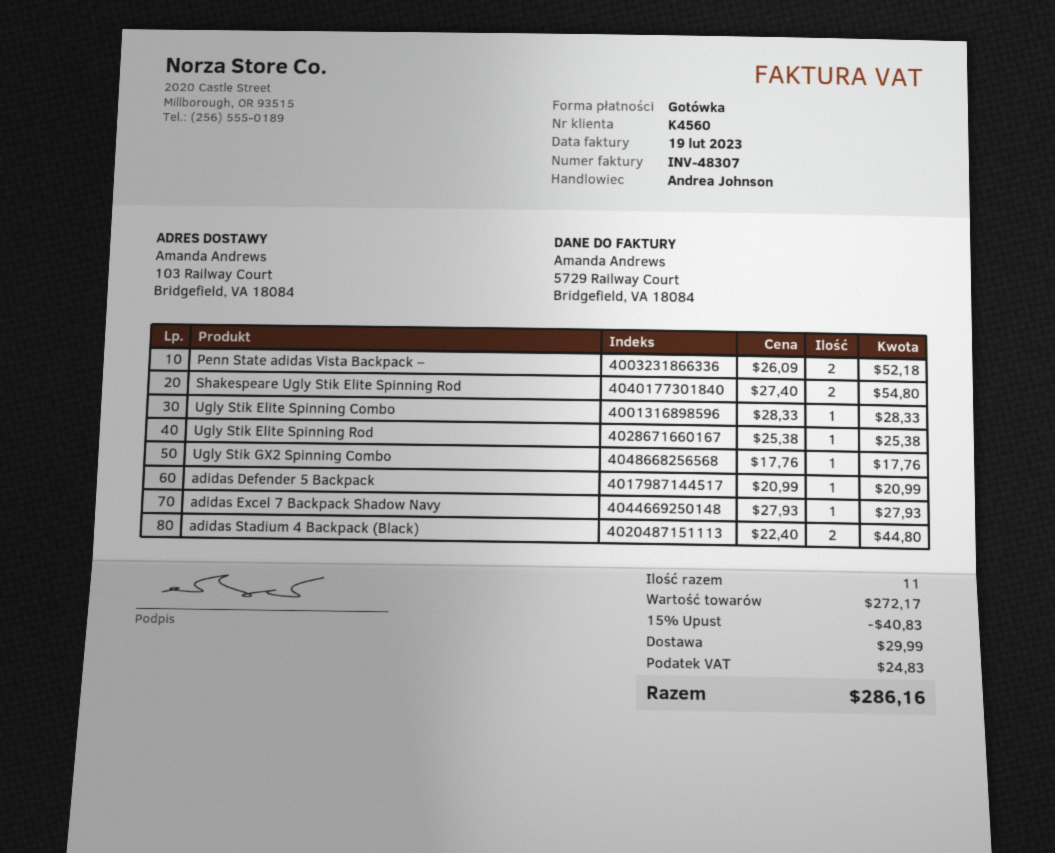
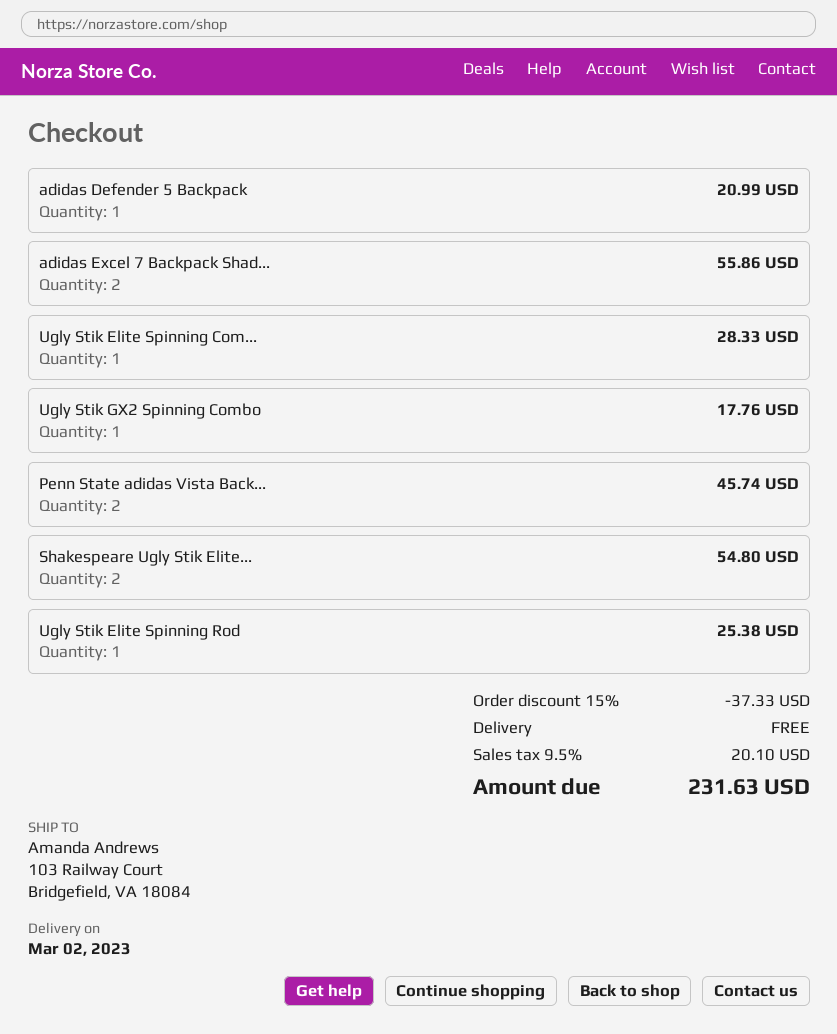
Penn State adidas Vista Backpack –: 2 for 52.18 -> 2 for 45.74
adidas Excel 7 Backpack Shadow Navy: 1 for 27.93 -> 2 for 55.86
adidas Stadium 4 Backpack (Black): 2 for 44.80 -> none
discount: 15% = 40.83 -> 15% = 37.33
shipping: 29.99 -> 0.00
tax: 24.83 -> 20.10
total: 286.16 -> 231.63

